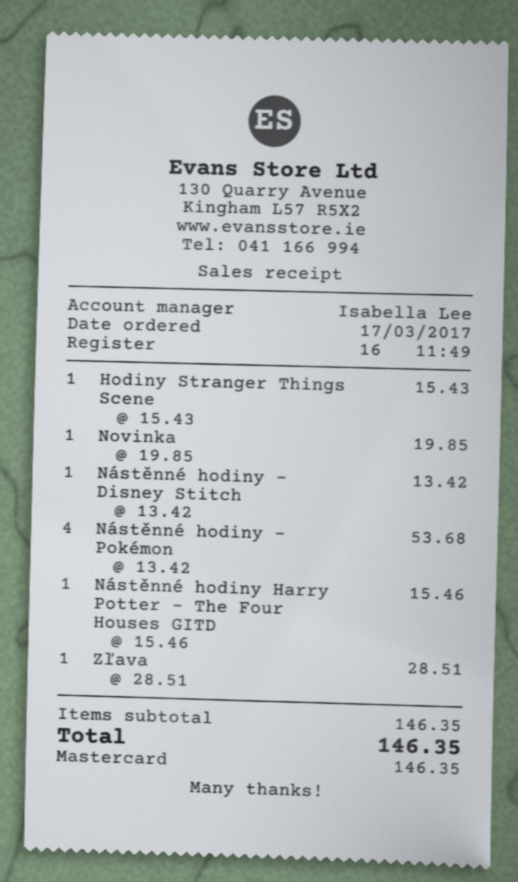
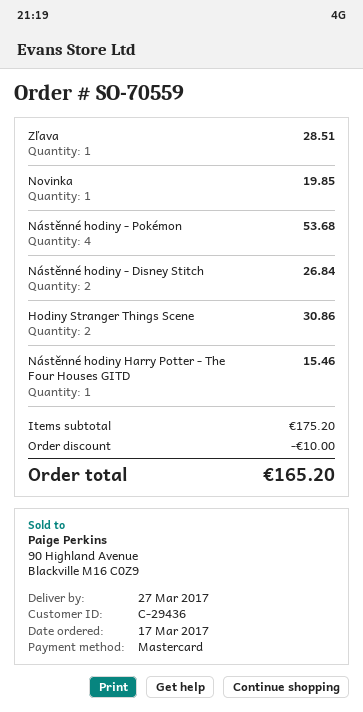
Hodiny Stranger Things Scene: 1 for 15.43 -> 2 for 30.86
Nástěnné hodiny - Disney Stitch: 1 for 13.42 -> 2 for 26.84
subtotal: 146.35 -> 175.20
discount: none -> 10.00
total: 146.35 -> 165.20

